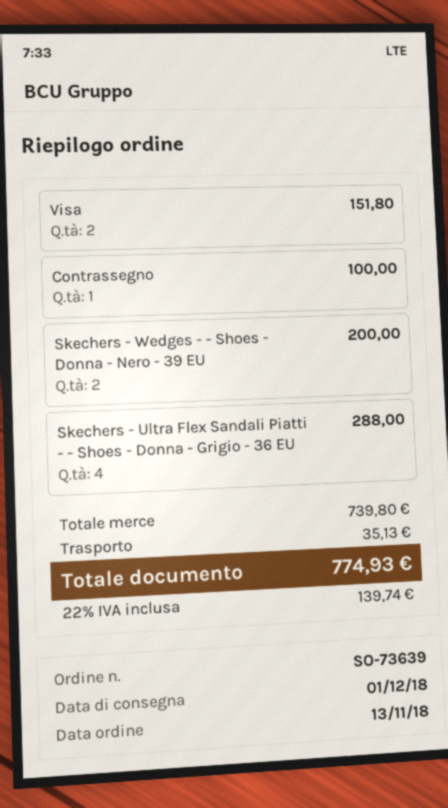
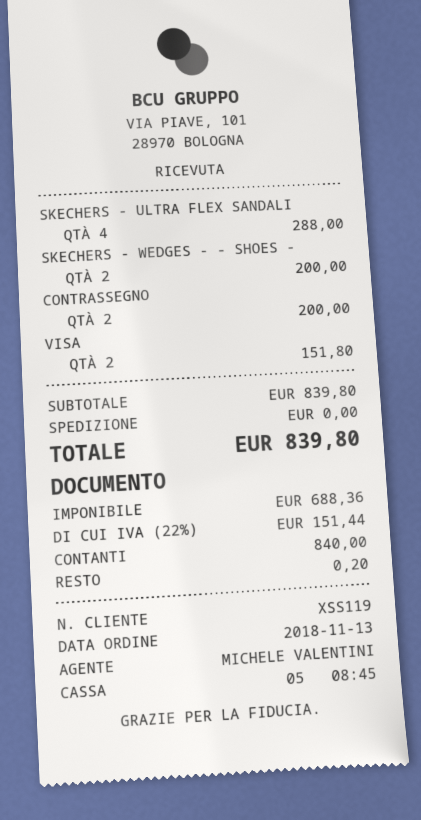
Contrassegno: 1 for 100.00 -> 2 for 200.00
subtotal: 739.80 -> 839.80
shipping: 35.13 -> 0.00
tax: 22% = 139.74 -> 22% = 151.44
total: 774.93 -> 839.80

